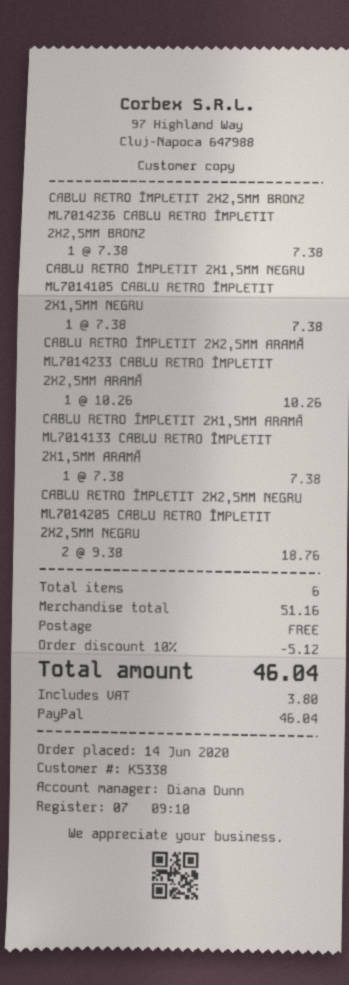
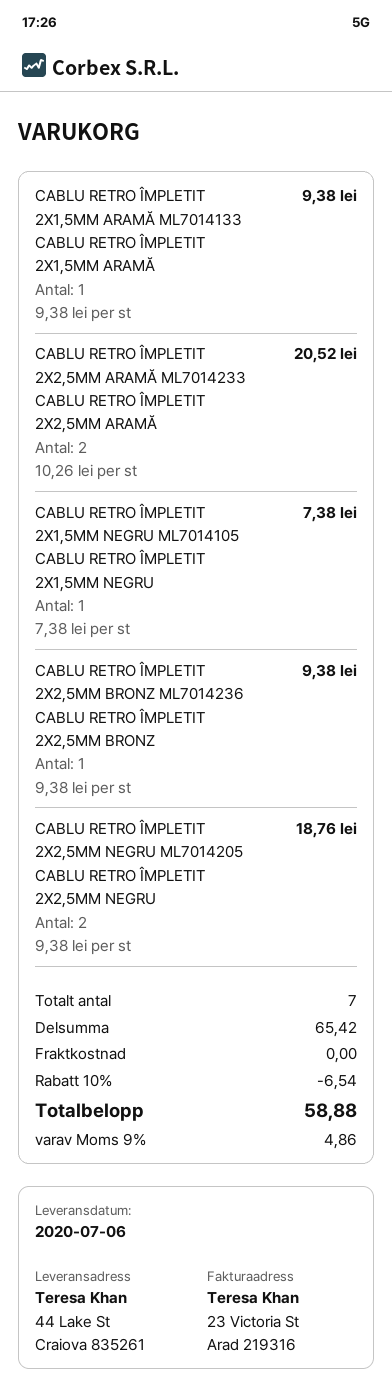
CABLU RETRO ÎMPLETIT 2X2,5MM BRONZ ML7014236 CABLU RETRO ÎMPLETIT 2X2,5MM BRONZ: 1 x 7.38 = 7.38 -> 1 x 9.38 = 9.38
CABLU RETRO ÎMPLETIT 2X2,5MM ARAMĂ ML7014233 CABLU RETRO ÎMPLETIT 2X2,5MM ARAMĂ: 1 x 10.26 = 10.26 -> 2 x 10.26 = 20.52
CABLU RETRO ÎMPLETIT 2X1,5MM ARAMĂ ML7014133 CABLU RETRO ÎMPLETIT 2X1,5MM ARAMĂ: 1 x 7.38 = 7.38 -> 1 x 9.38 = 9.38
total quantity: 6 -> 7
subtotal: 51.16 -> 65.42
discount: 10% = 5.12 -> 10% = 6.54
tax: 3.80 -> 4.86
total: 46.04 -> 58.88

